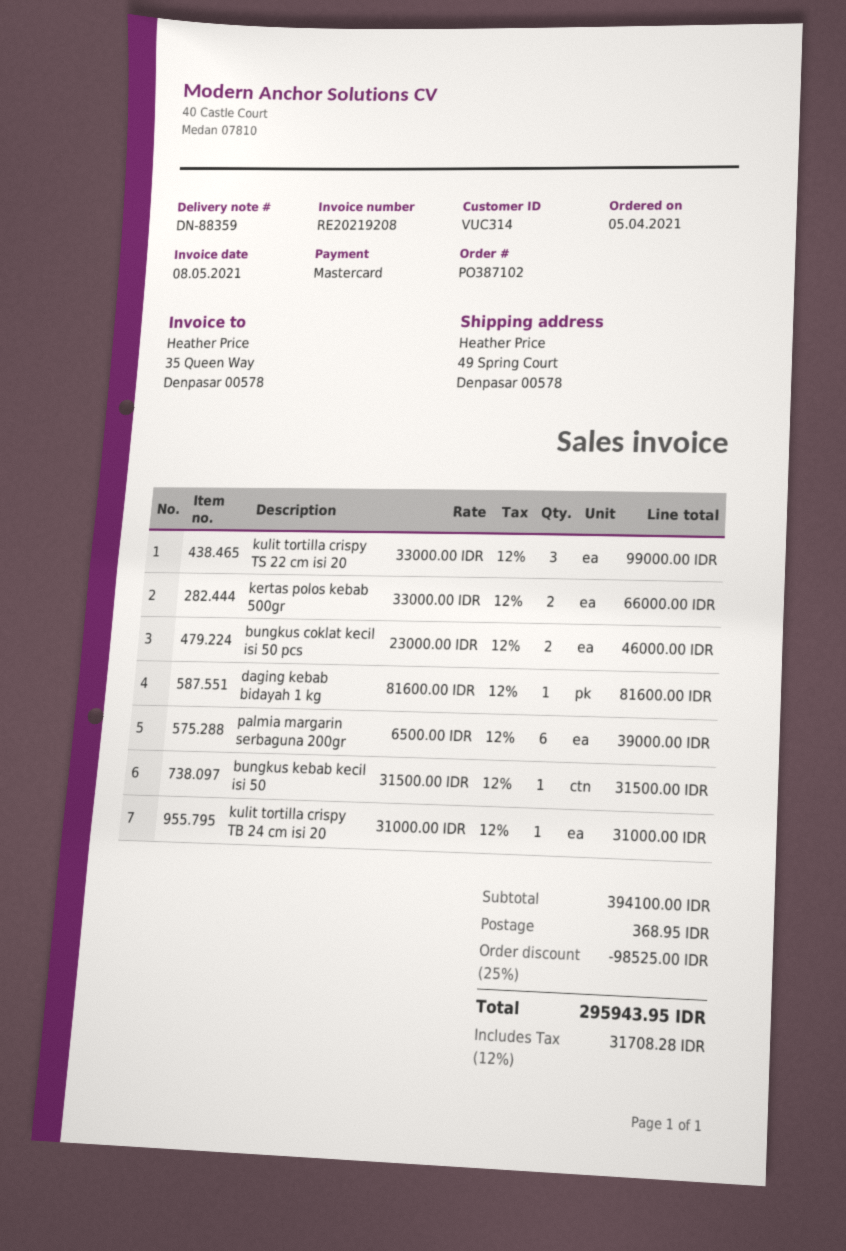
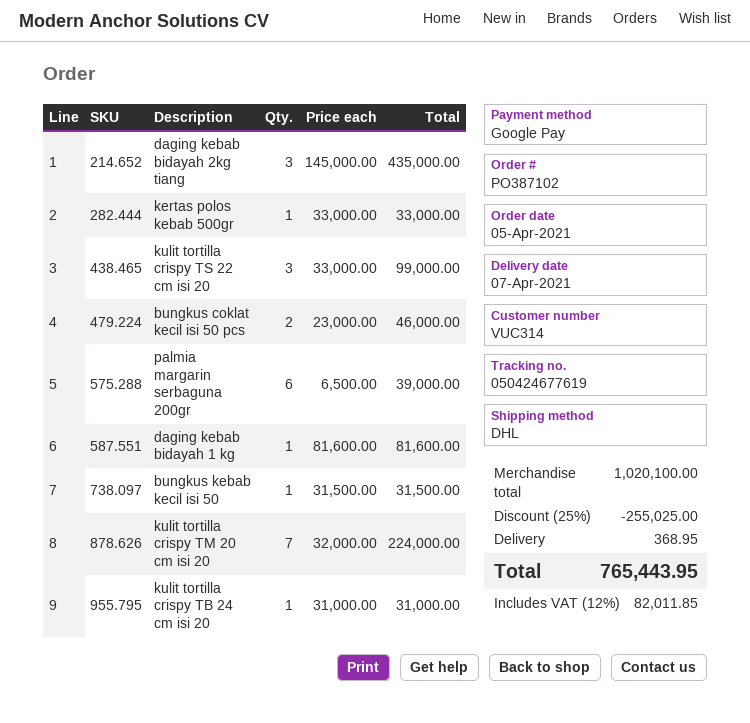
payment method: Mastercard -> Google Pay
kertas polos kebab 500gr: 2 x 33000.00 = 66000.00 -> 1 x 33000.00 = 33000.00
daging kebab bidayah 2kg tiang: none -> 3 x 145000.00 = 435000.00
kulit tortilla crispy TM 20 cm isi 20: none -> 7 x 32000.00 = 224000.00
subtotal: 394100.00 -> 1020100.00
discount: 25% = 98525.00 -> 25% = 255025.00
tax: 12% = 31708.28 -> 12% = 82011.85
total: 295943.95 -> 765443.95

